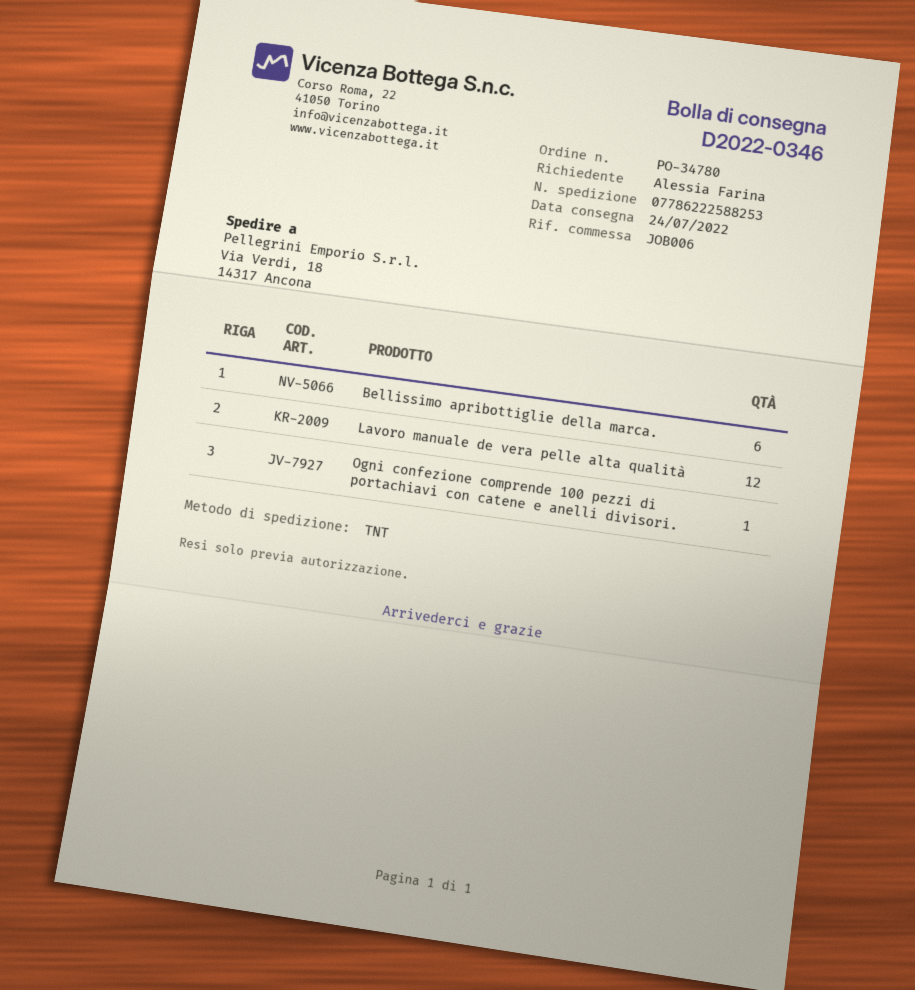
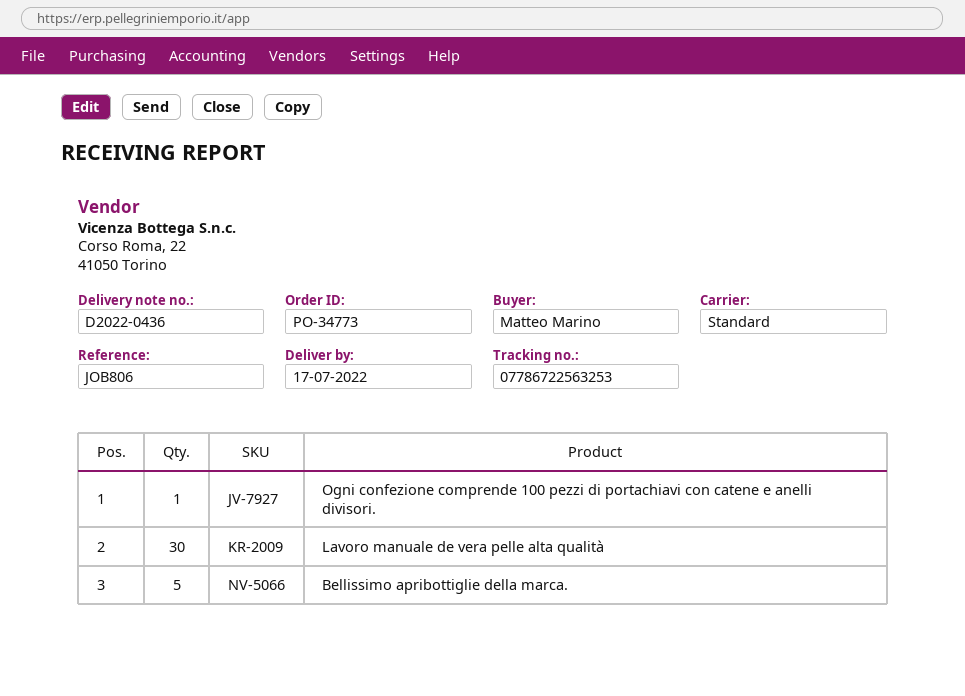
order number: PO-34780 -> PO-34773
delivery note number: D2022-0346 -> D2022-0436
delivery date: 2022-07-24 -> 2022-07-17
reference: JOB006 -> JOB806
ordered by: Alessia Farina -> Matteo Marino
shipping method: TNT -> standard
tracking number: 07786222588253 -> 07786722563253
Bellissimo apribottiglie della marca.: 6 -> 5
Lavoro manuale de vera pelle alta qualità: 12 -> 30

